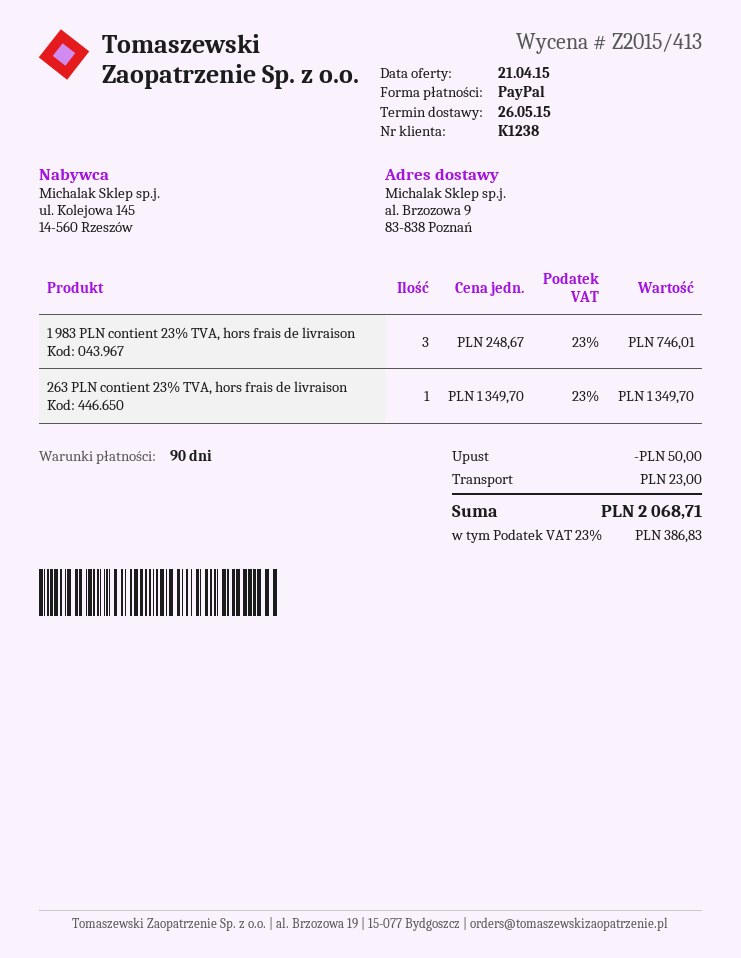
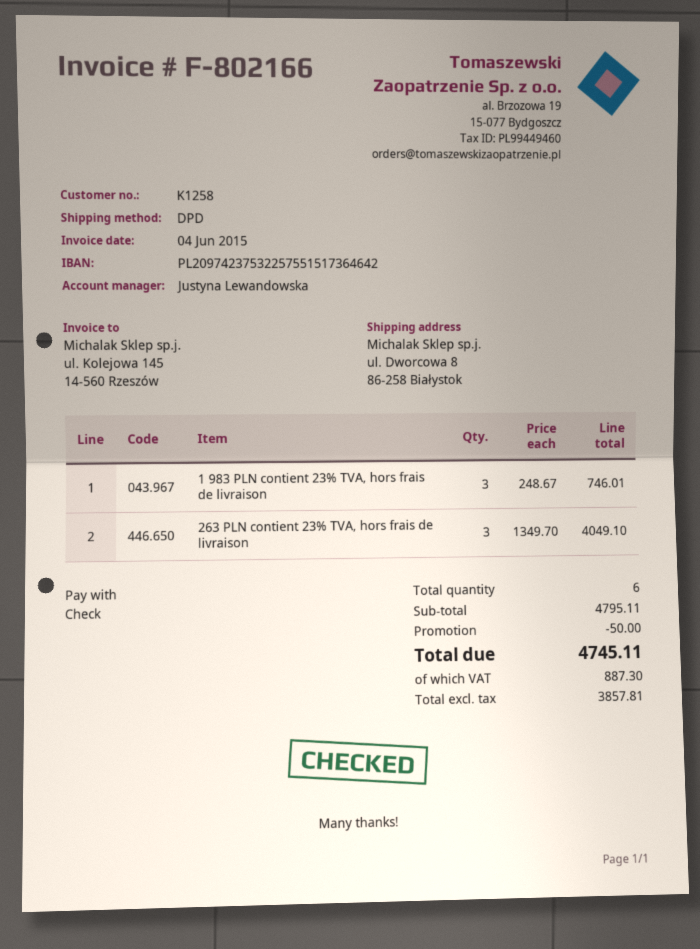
customer number: K1238 -> K1258
payment method: PayPal -> cheque
ship to: al. Brzozowa 9, 83-838 Poznań -> ul. Dworcowa 8, 86-258 Białystok
263 PLN contient 23% TVA, hors frais de livraison: 1 x 1349.70 = 1349.70 -> 3 x 1349.70 = 4049.10
shipping: 23.00 -> none
tax: 386.83 -> 887.30
total: 2068.71 -> 4745.11

